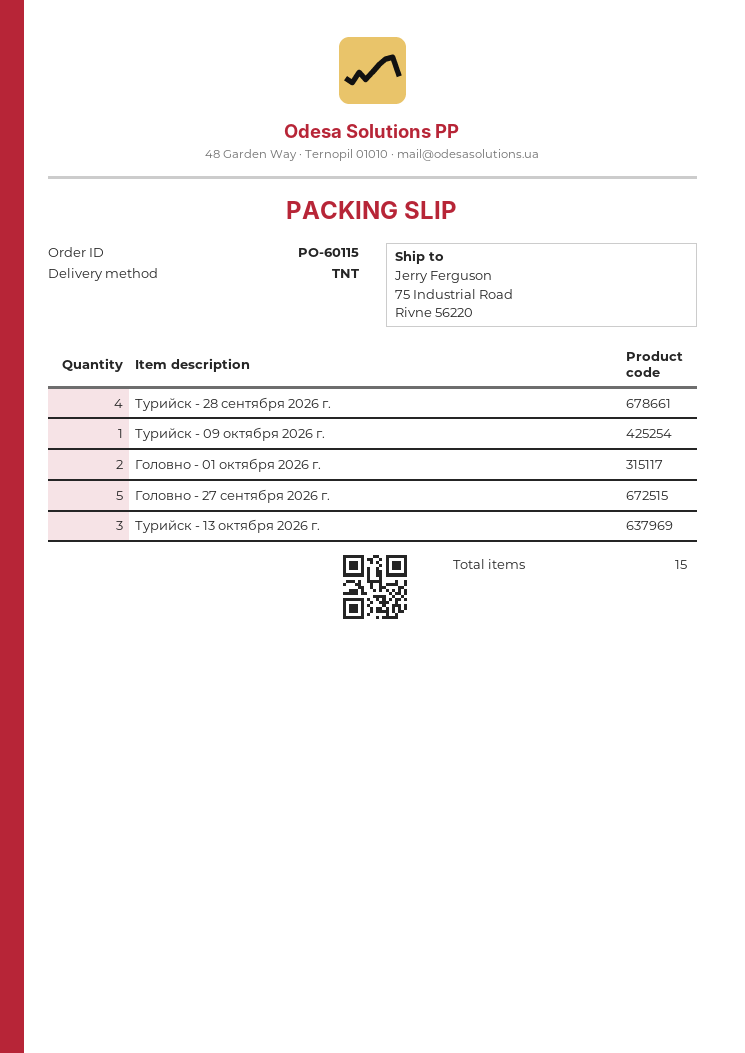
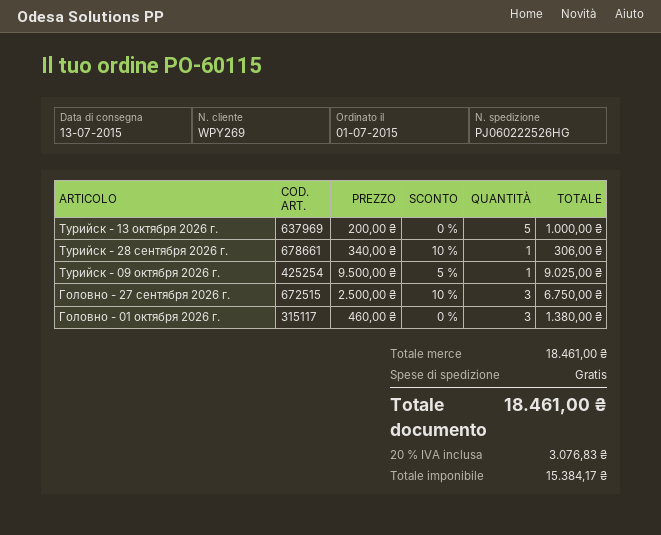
Турийск - 28 сентября 2026 г.: 4 -> 1
Головно - 01 октября 2026 г.: 2 -> 3
Головно - 27 сентября 2026 г.: 5 -> 3
Турийск - 13 октября 2026 г.: 3 -> 5

